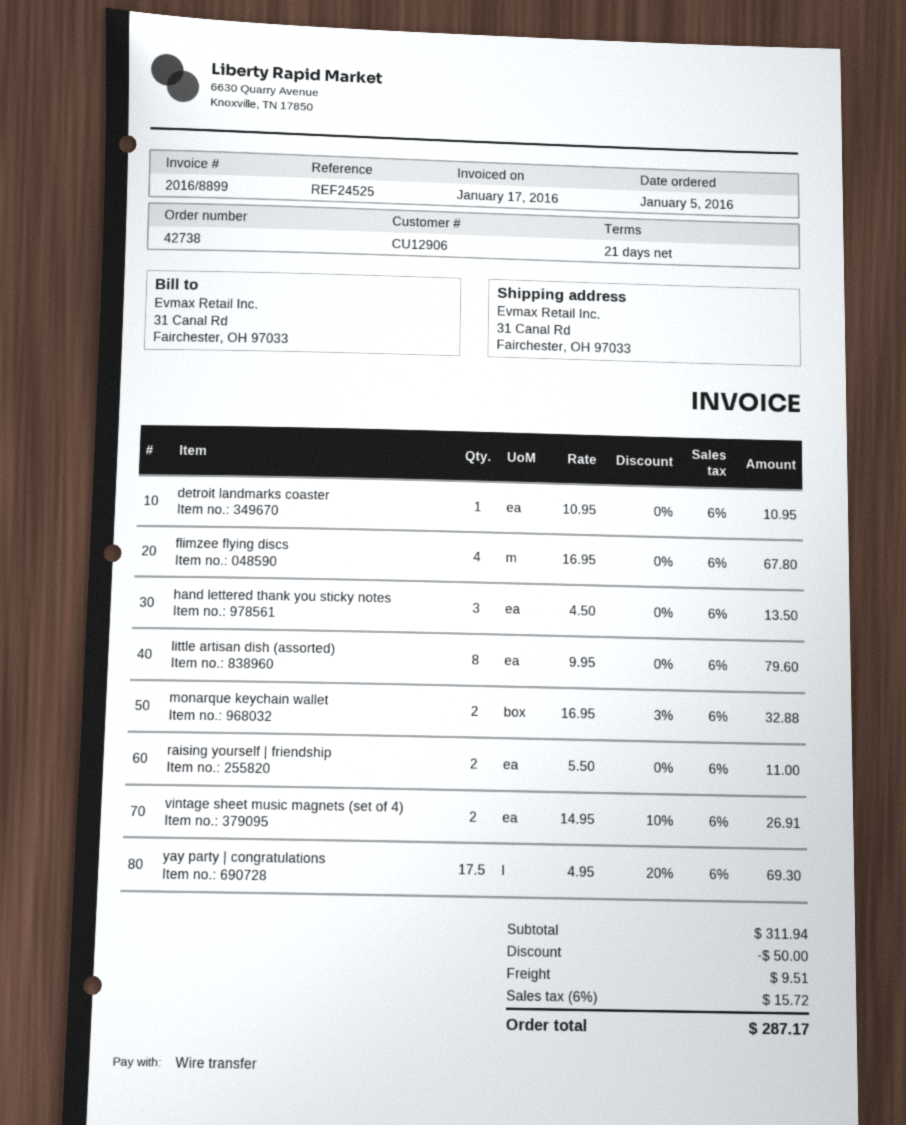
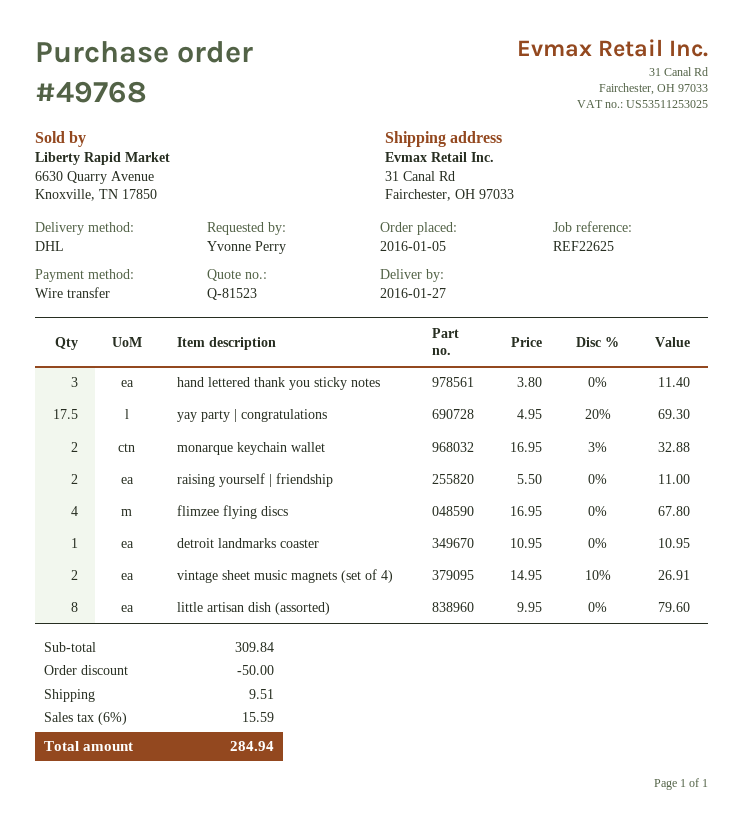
order number: 42738 -> 49768
reference: REF24525 -> REF22625
hand lettered thank you sticky notes: 3 x 4.50 = 13.50 -> 3 x 3.80 = 11.40
subtotal: 311.94 -> 309.84
tax: 6% = 15.72 -> 6% = 15.59
total: 287.17 -> 284.94

